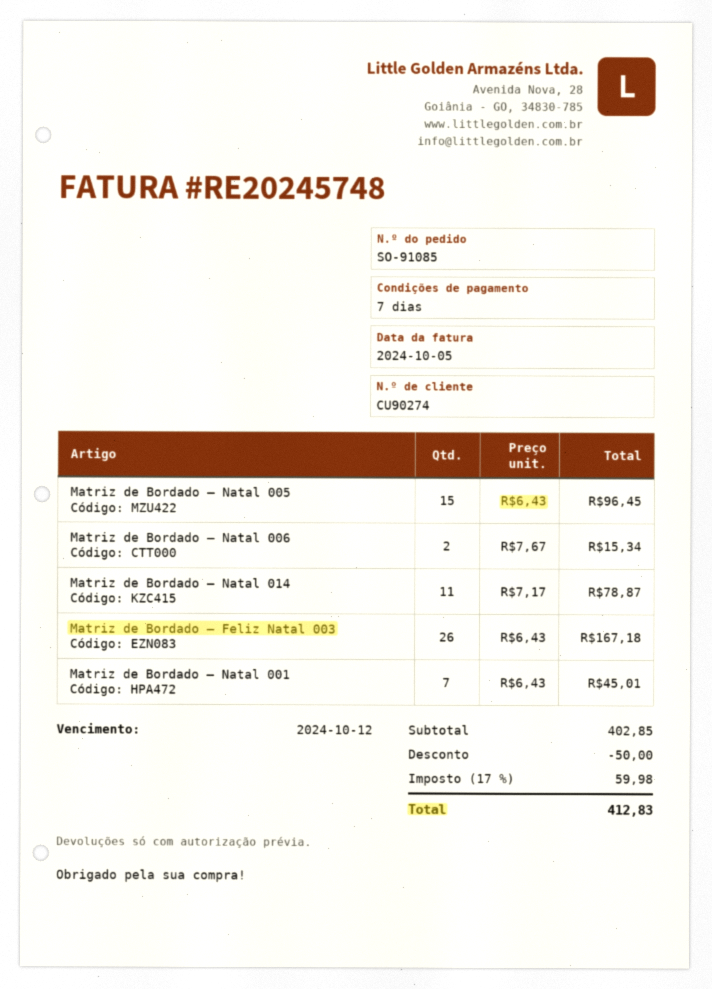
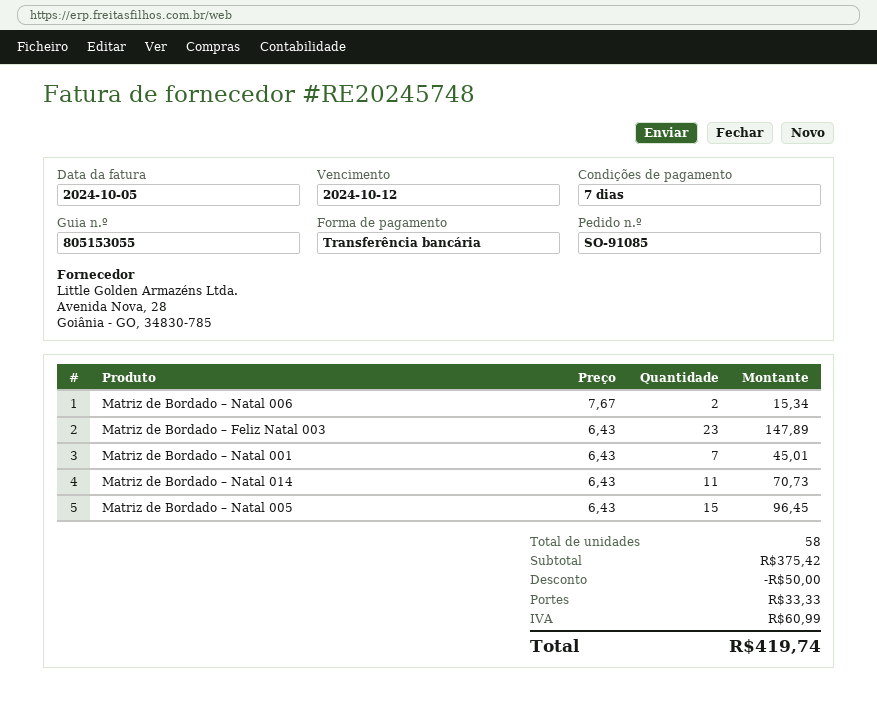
Matriz de Bordado – Natal 014: 11 x 7.17 = 78.87 -> 11 x 6.43 = 70.73
Matriz de Bordado – Feliz Natal 003: 26 x 6.43 = 167.18 -> 23 x 6.43 = 147.89
subtotal: 402.85 -> 375.42
shipping: none -> 33.33
tax: 59.98 -> 60.99
total: 412.83 -> 419.74

